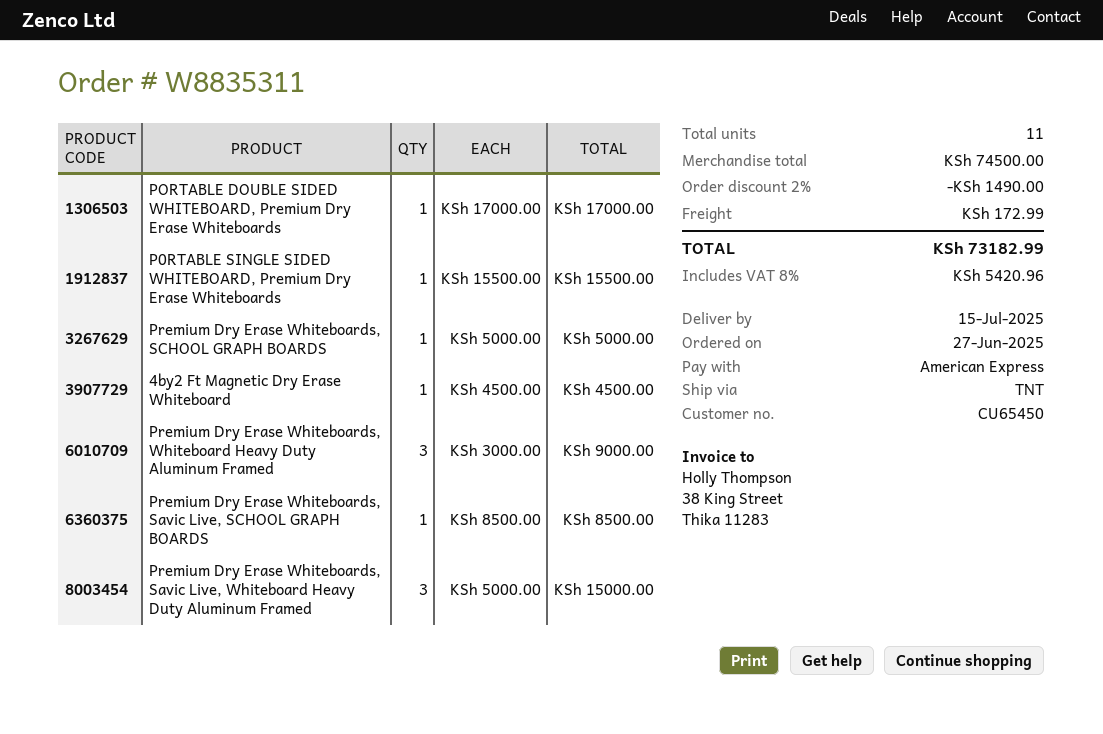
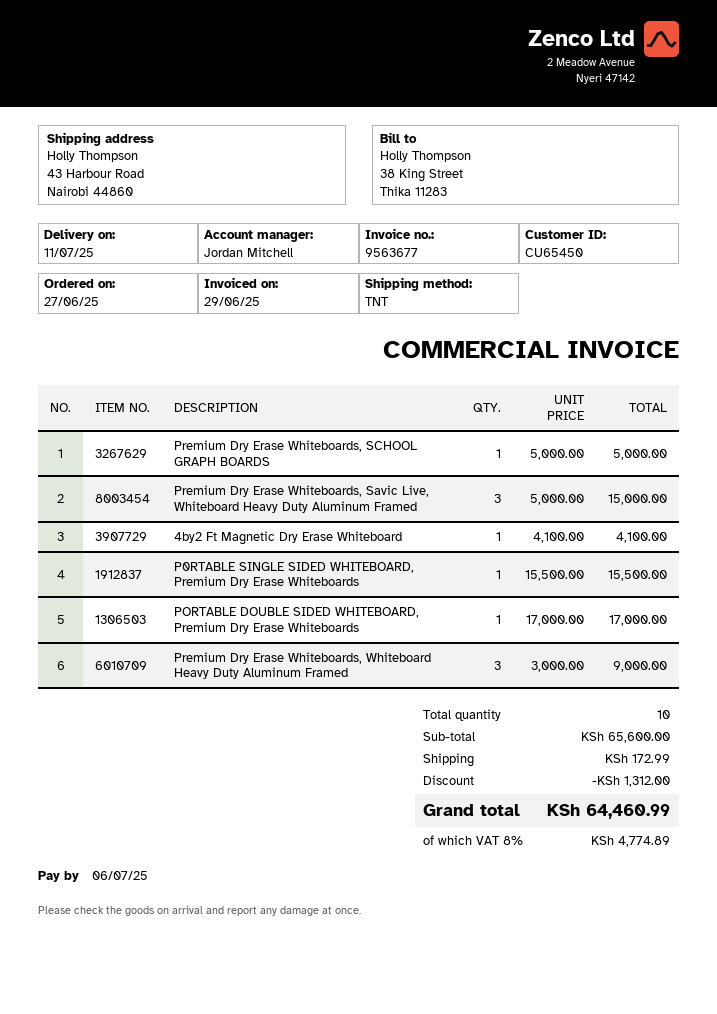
delivery date: 2025-07-15 -> 2025-07-11
4by2 Ft Magnetic Dry Erase Whiteboard: 1 x 4500.00 = 4500.00 -> 1 x 4100.00 = 4100.00
Premium Dry Erase Whiteboards, Savic Live, SCHOOL GRAPH BOARDS: 1 x 8500.00 = 8500.00 -> none
total quantity: 11 -> 10
subtotal: 74500.00 -> 65600.00
discount: 1490.00 -> 1312.00
tax: 8% = 5420.96 -> 8% = 4774.89
total: 73182.99 -> 64460.99

